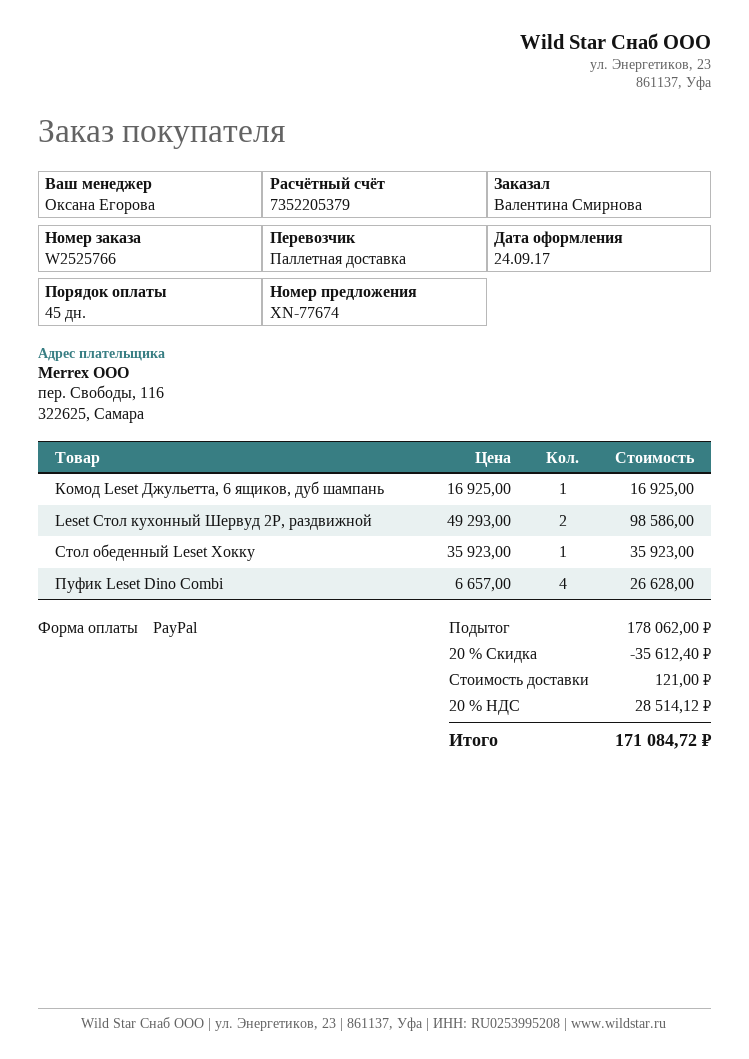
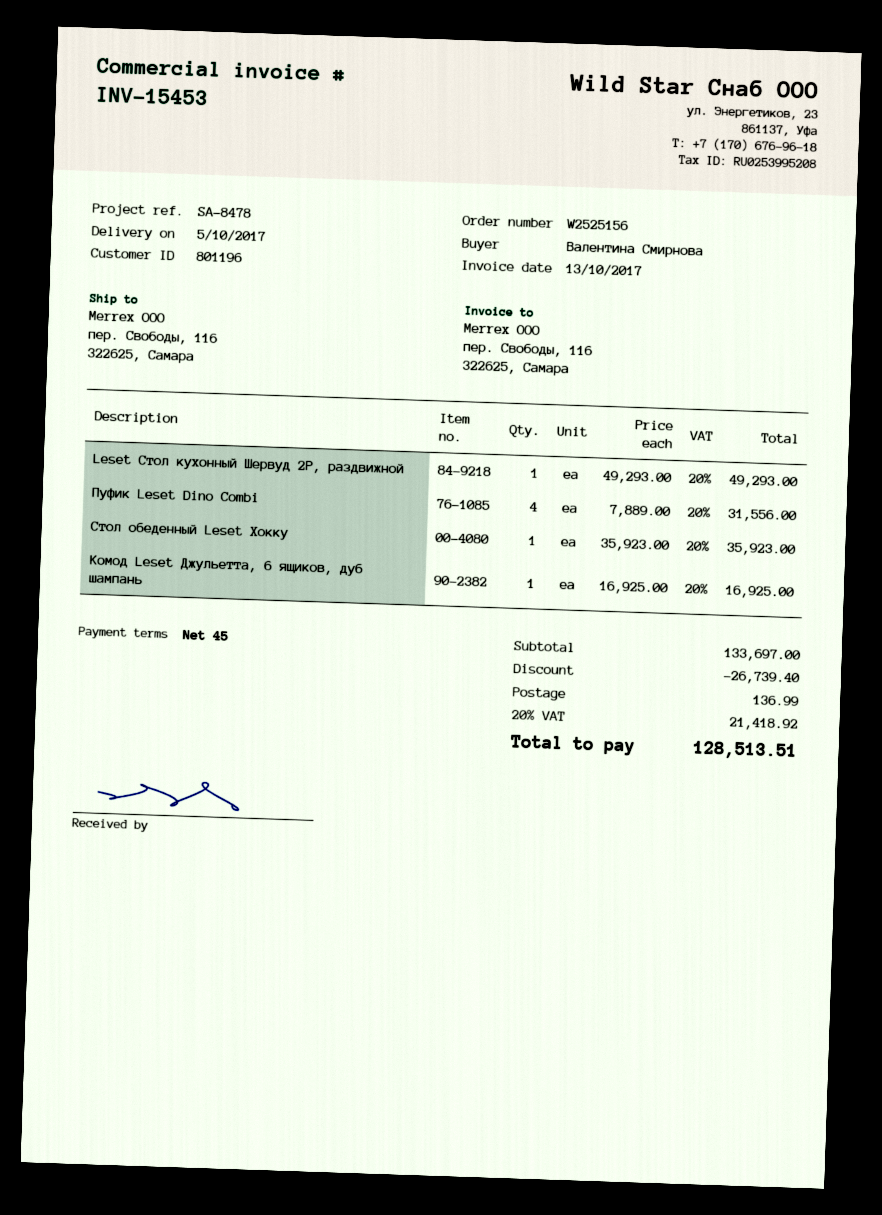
order number: W2525766 -> W2525156
Leset Стол кухонный Шервуд 2Р, раздвижной: 2 x 49293.00 = 98586.00 -> 1 x 49293.00 = 49293.00
Пуфик Leset Dino Combi: 4 x 6657.00 = 26628.00 -> 4 x 7889.00 = 31556.00
subtotal: 178062.00 -> 133697.00
discount: 35612.40 -> 26739.40
shipping: 121.00 -> 136.99
tax: 20% = 28514.12 -> 20% = 21418.92
total: 171084.72 -> 128513.51

